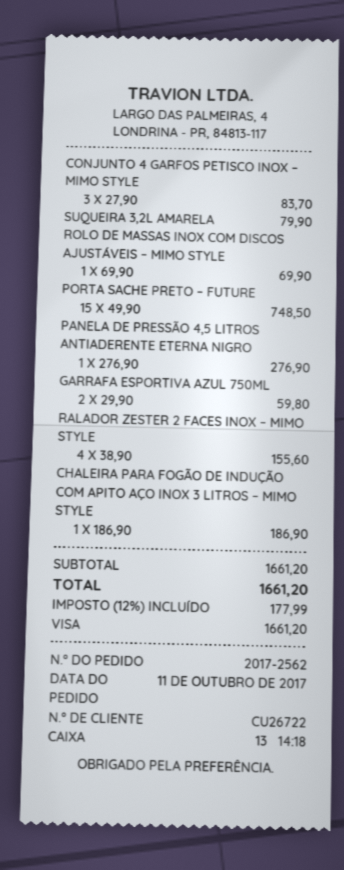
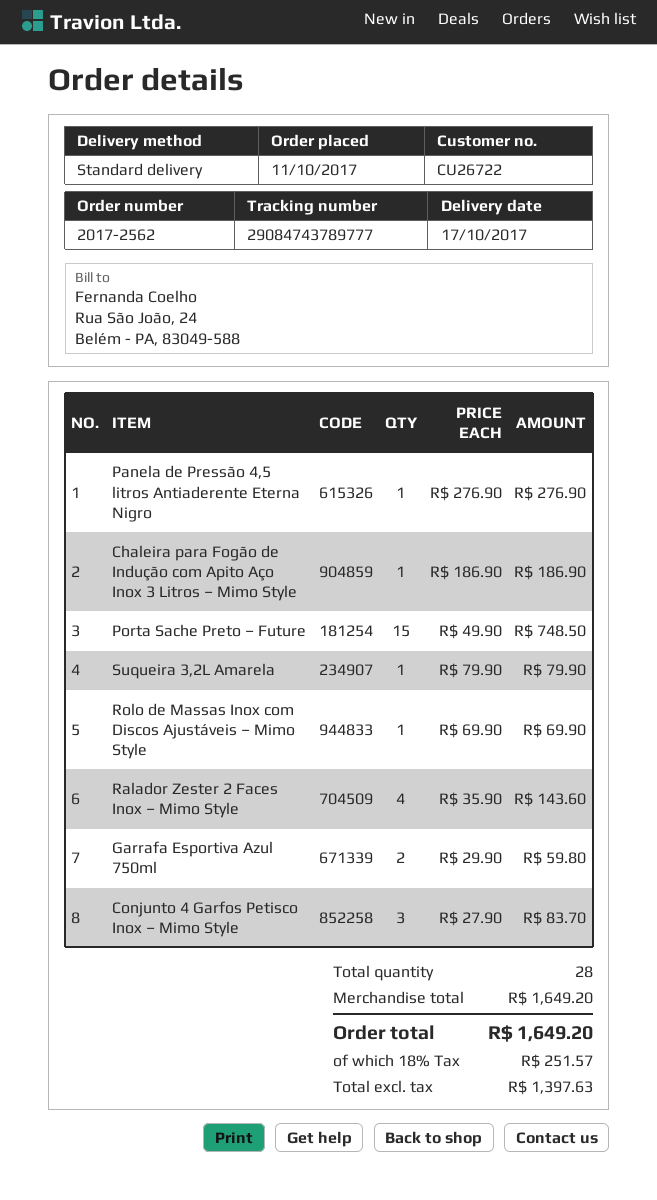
RALADOR ZESTER 2 FACES INOX – MIMO STYLE: 4 x 38.90 = 155.60 -> 4 x 35.90 = 143.60
subtotal: 1661.20 -> 1649.20
tax: 12% = 177.99 -> 18% = 251.57
total: 1661.20 -> 1649.20

